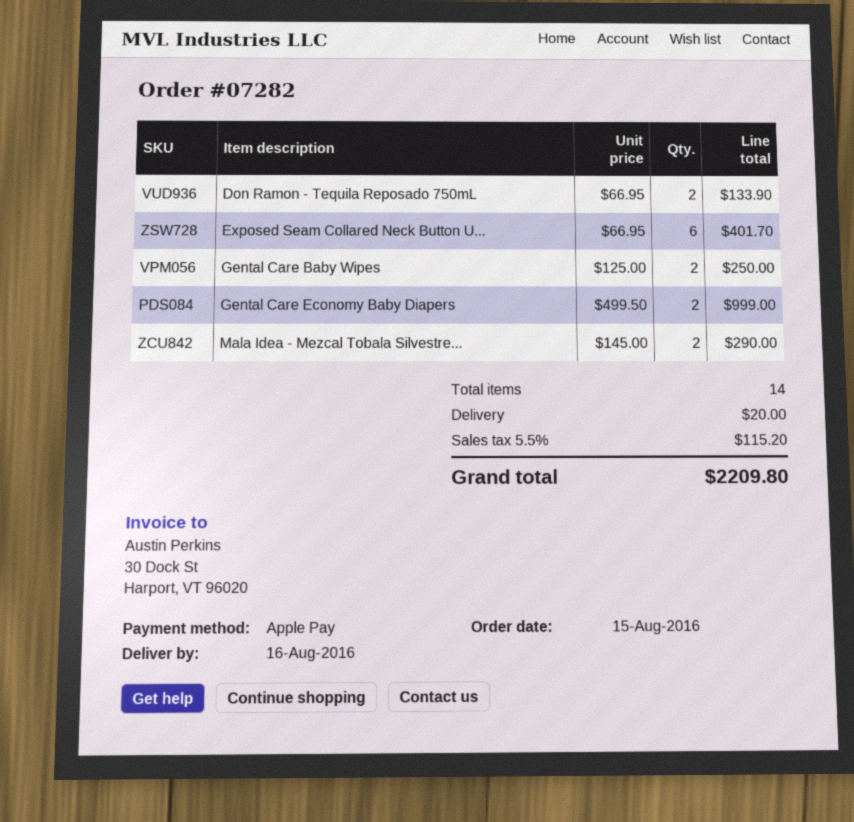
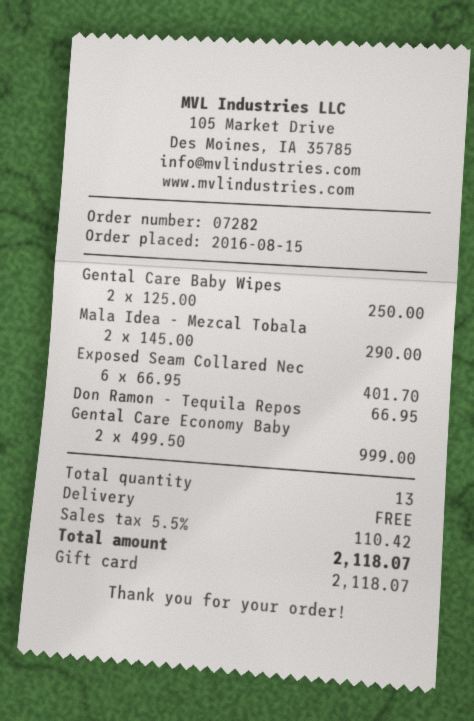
payment method: Apple Pay -> gift card
Don Ramon - Tequila Reposado 750mL: 2 x 66.95 = 133.90 -> 1 x 66.95 = 66.95
total quantity: 14 -> 13
shipping: 20.00 -> 0.00
tax: 5.5% = 115.20 -> 5.5% = 110.42
total: 2209.80 -> 2118.07

